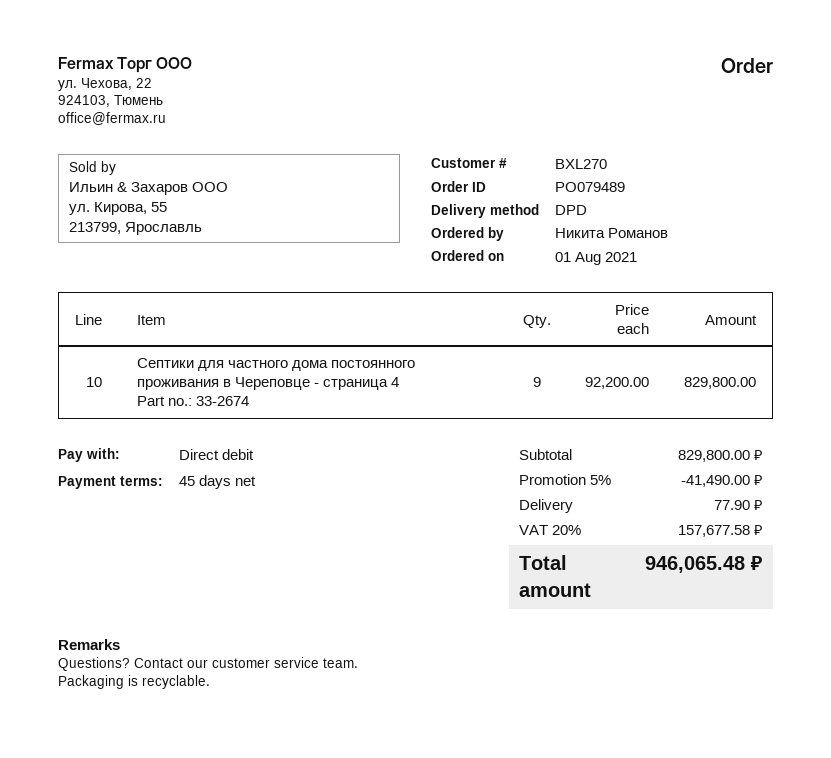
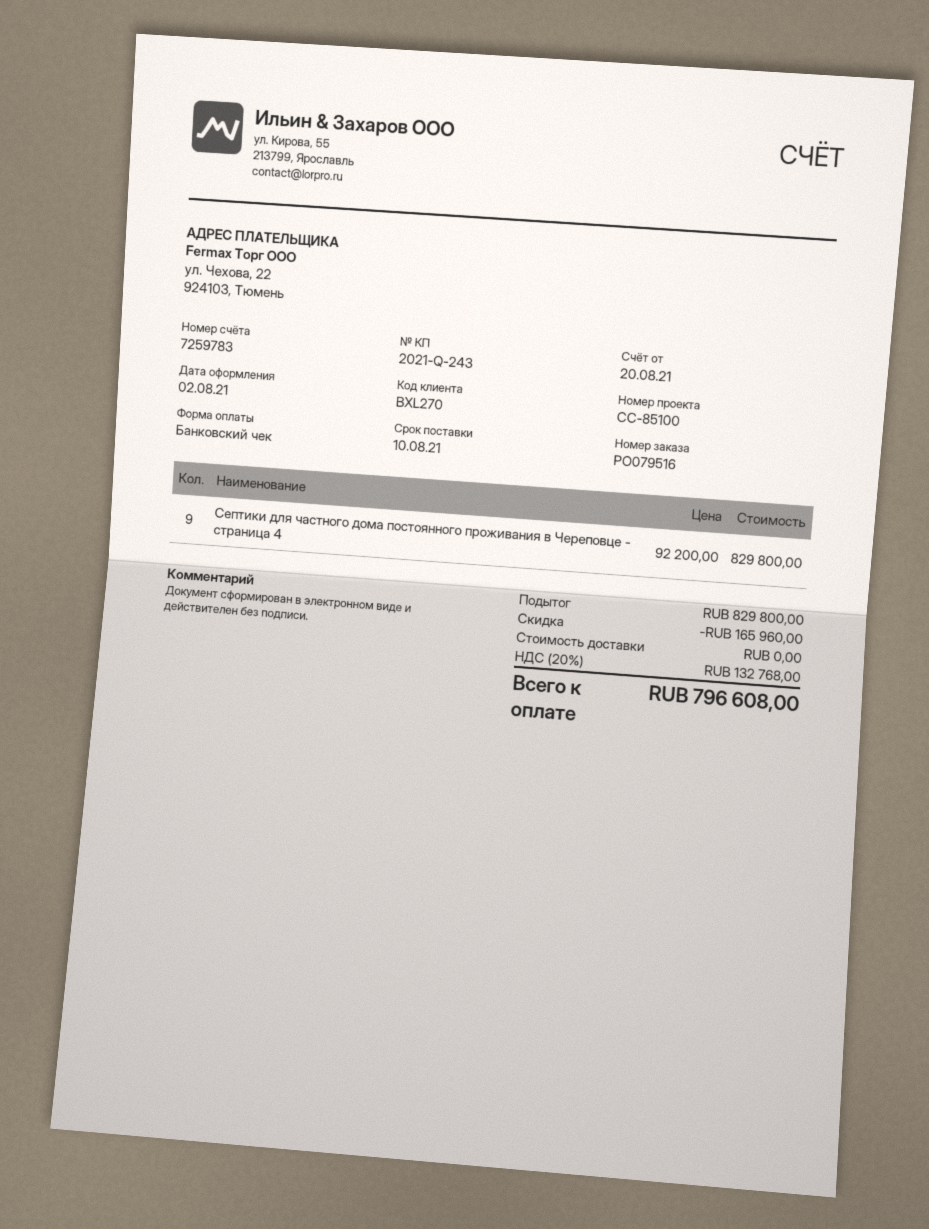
order number: PO079489 -> PO079516
order date: 2021-08-01 -> 2021-08-02
payment method: direct debit -> cheque
discount: 41490.00 -> 165960.00
shipping: 77.90 -> 0.00
tax: 20% = 157677.58 -> 20% = 132768.00
total: 946065.48 -> 796608.00

